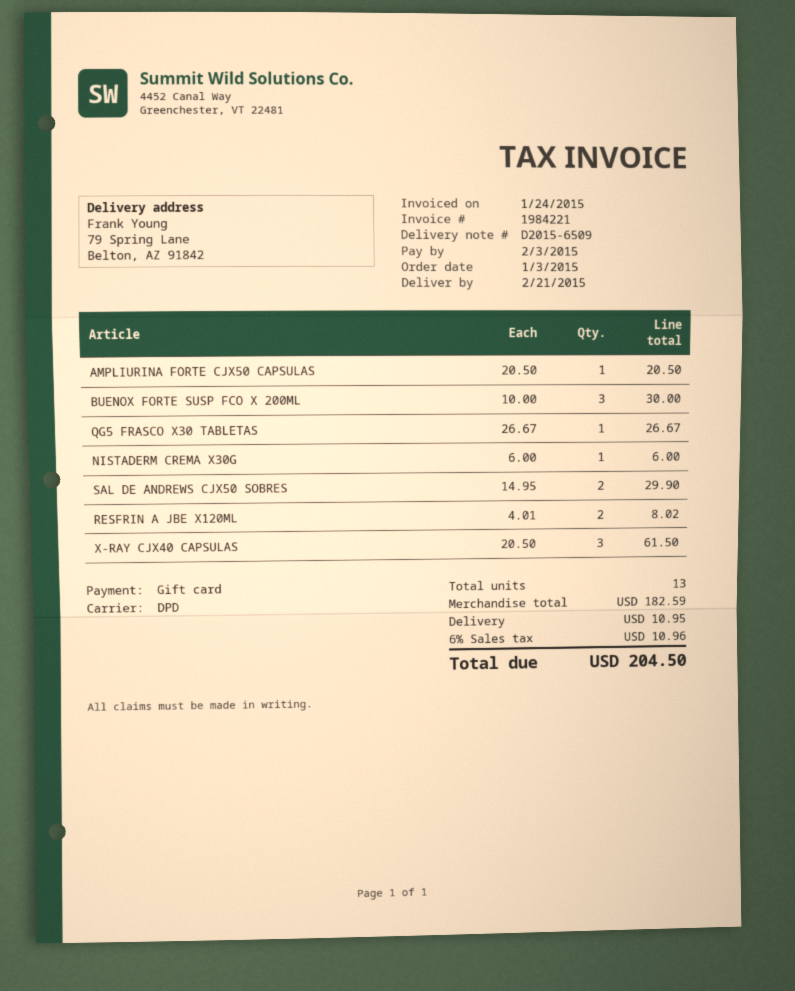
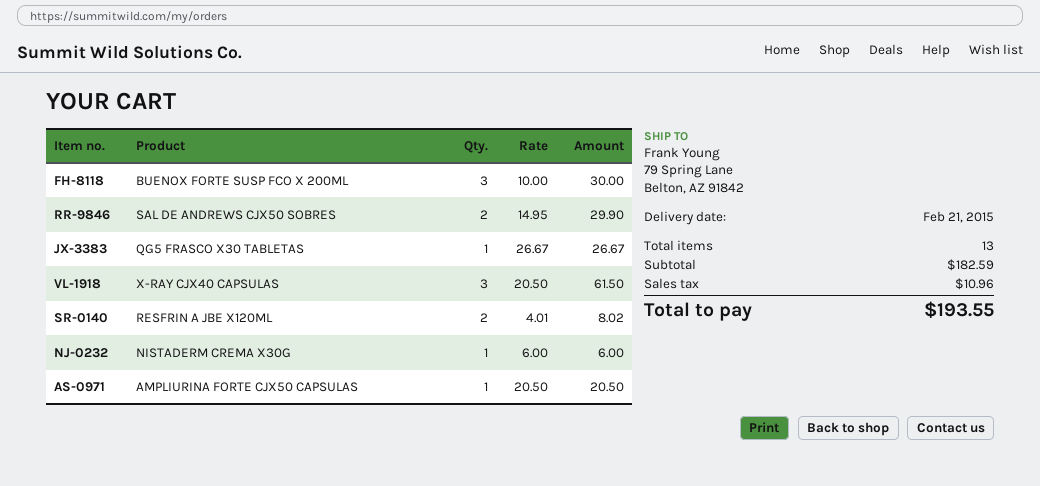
shipping: 10.95 -> none
total: 204.50 -> 193.55

